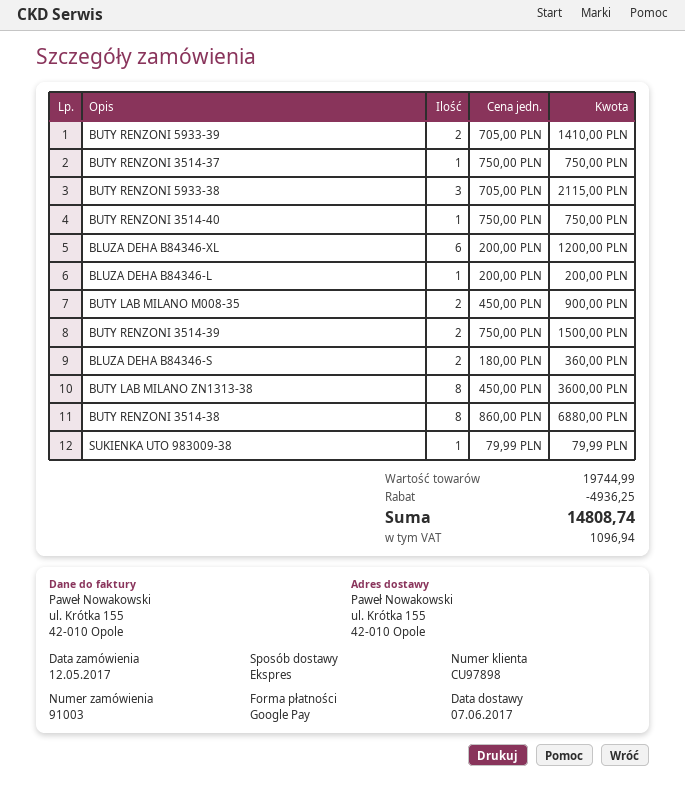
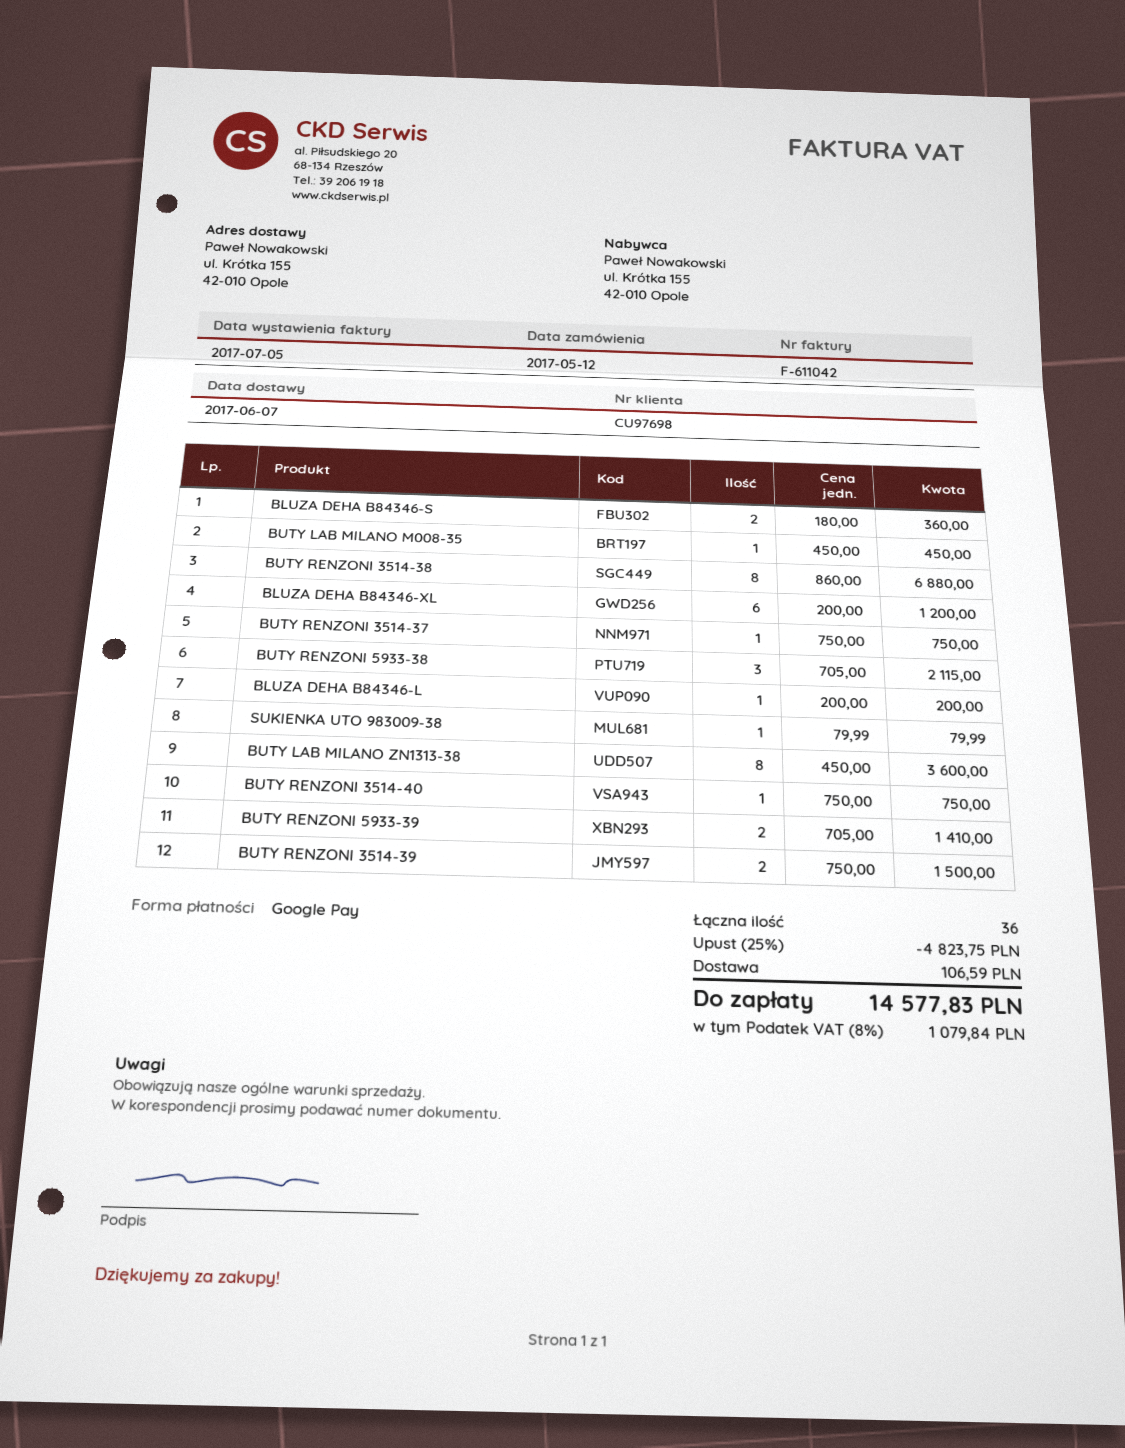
customer number: CU97898 -> CU97698
BUTY LAB MILANO M008-35: 2 x 450.00 = 900.00 -> 1 x 450.00 = 450.00
discount: 4936.25 -> 4823.75
shipping: none -> 106.59
tax: 1096.94 -> 1079.84
total: 14808.74 -> 14577.83

